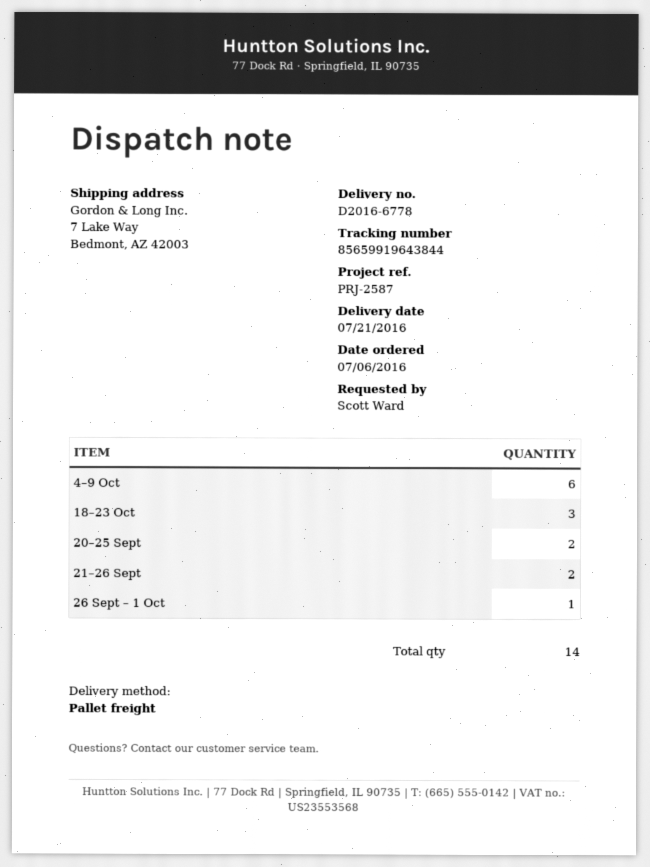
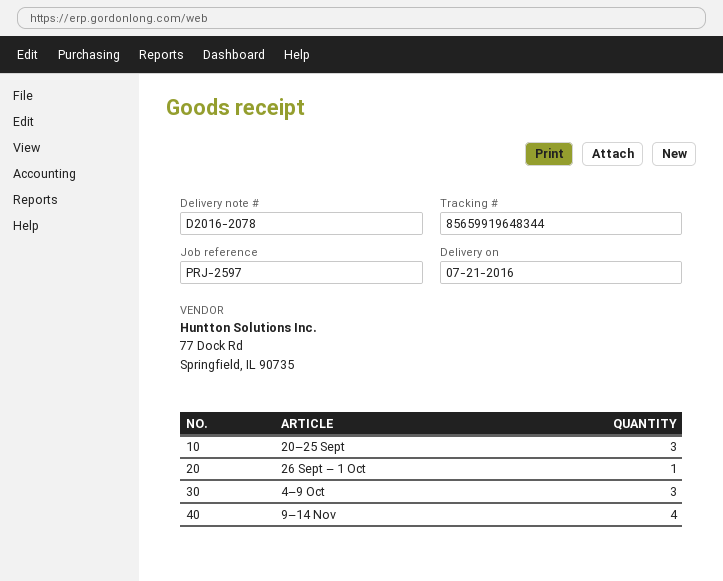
delivery note number: D2016-6778 -> D2016-2078
reference: PRJ-2587 -> PRJ-2597
tracking number: 85659919643844 -> 85659919648344
4–9 Oct: 6 -> 3
18–23 Oct: 3 -> none
20–25 Sept: 2 -> 3
21–26 Sept: 2 -> none
9–14 Nov: none -> 4

